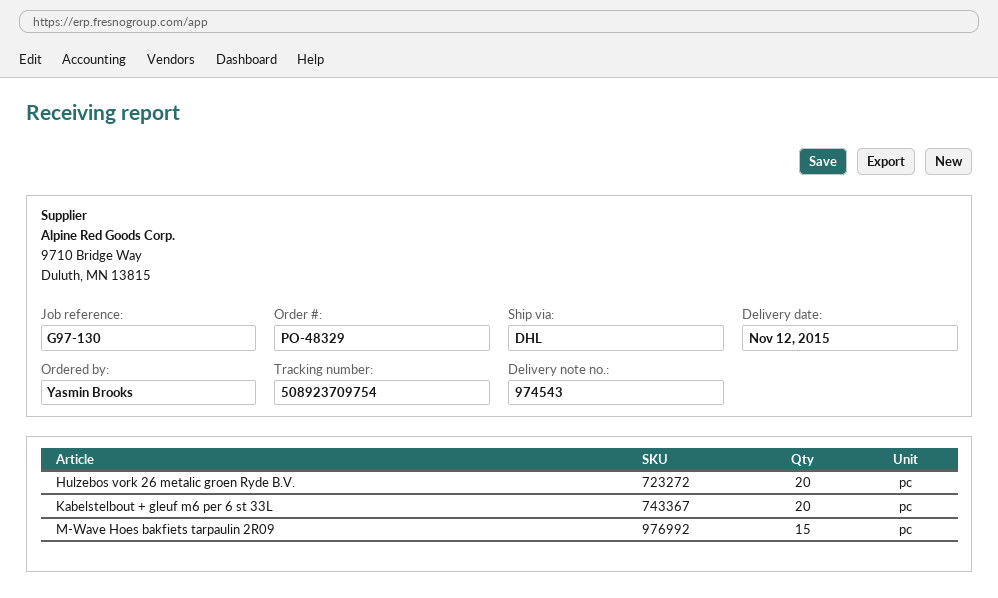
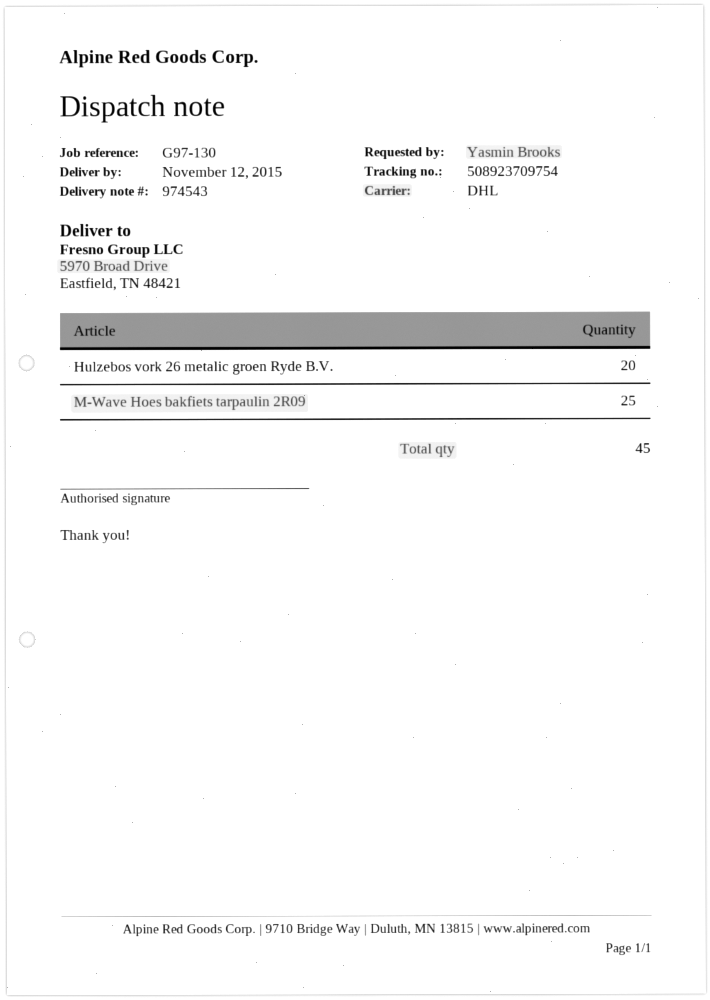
Kabelstelbout + gleuf m6 per 6 st 33L: 20 -> none
M-Wave Hoes bakfiets tarpaulin 2R09: 15 -> 25

